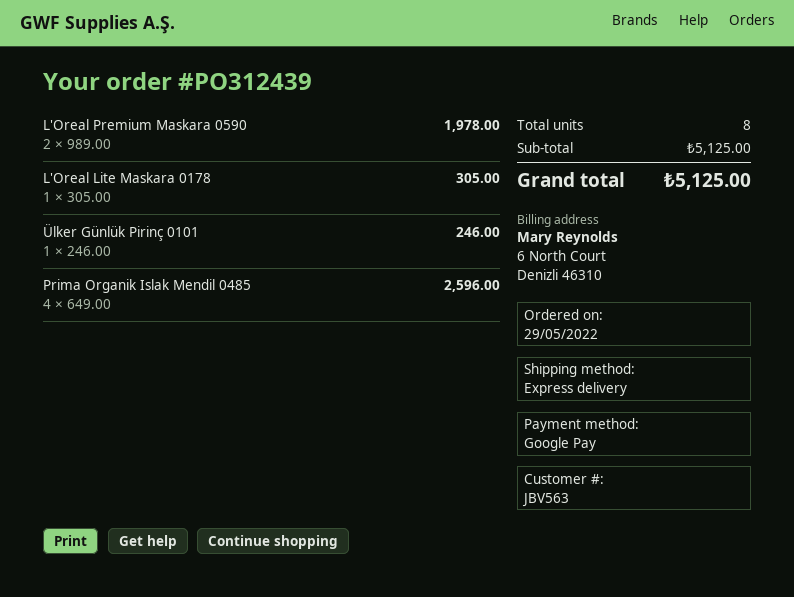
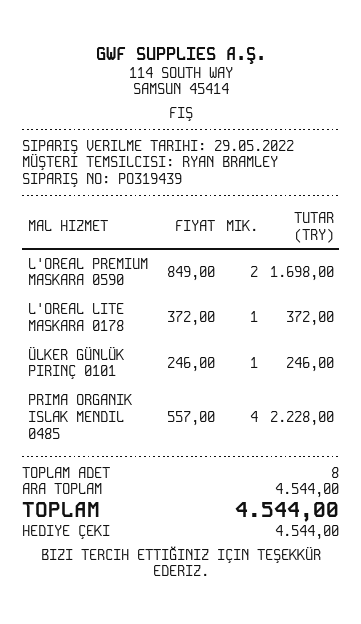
order number: PO312439 -> PO319439
payment method: Google Pay -> gift card
L'Oreal Premium Maskara 0590: 2 x 989.00 = 1978.00 -> 2 x 849.00 = 1698.00
L'Oreal Lite Maskara 0178: 1 x 305.00 = 305.00 -> 1 x 372.00 = 372.00
Prima Organik Islak Mendil 0485: 4 x 649.00 = 2596.00 -> 4 x 557.00 = 2228.00
subtotal: 5125.00 -> 4544.00
total: 5125.00 -> 4544.00

